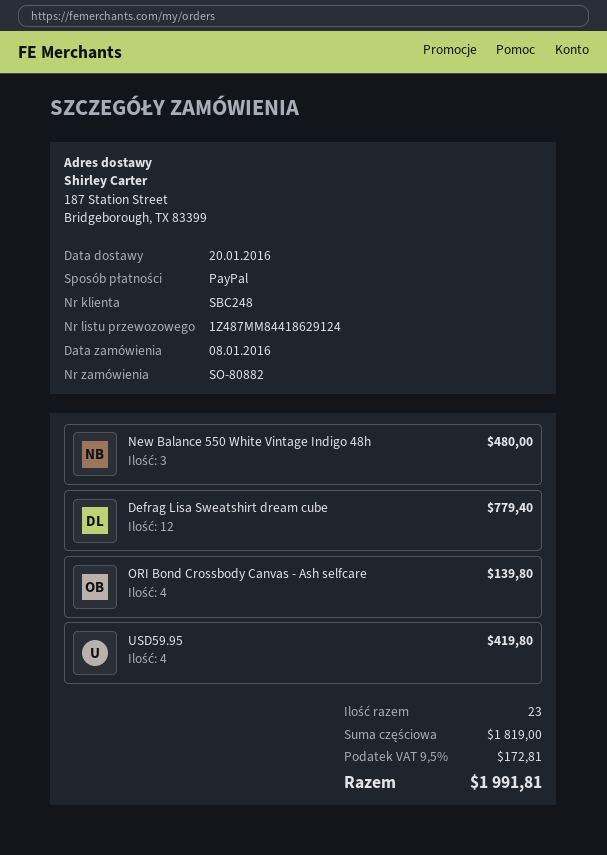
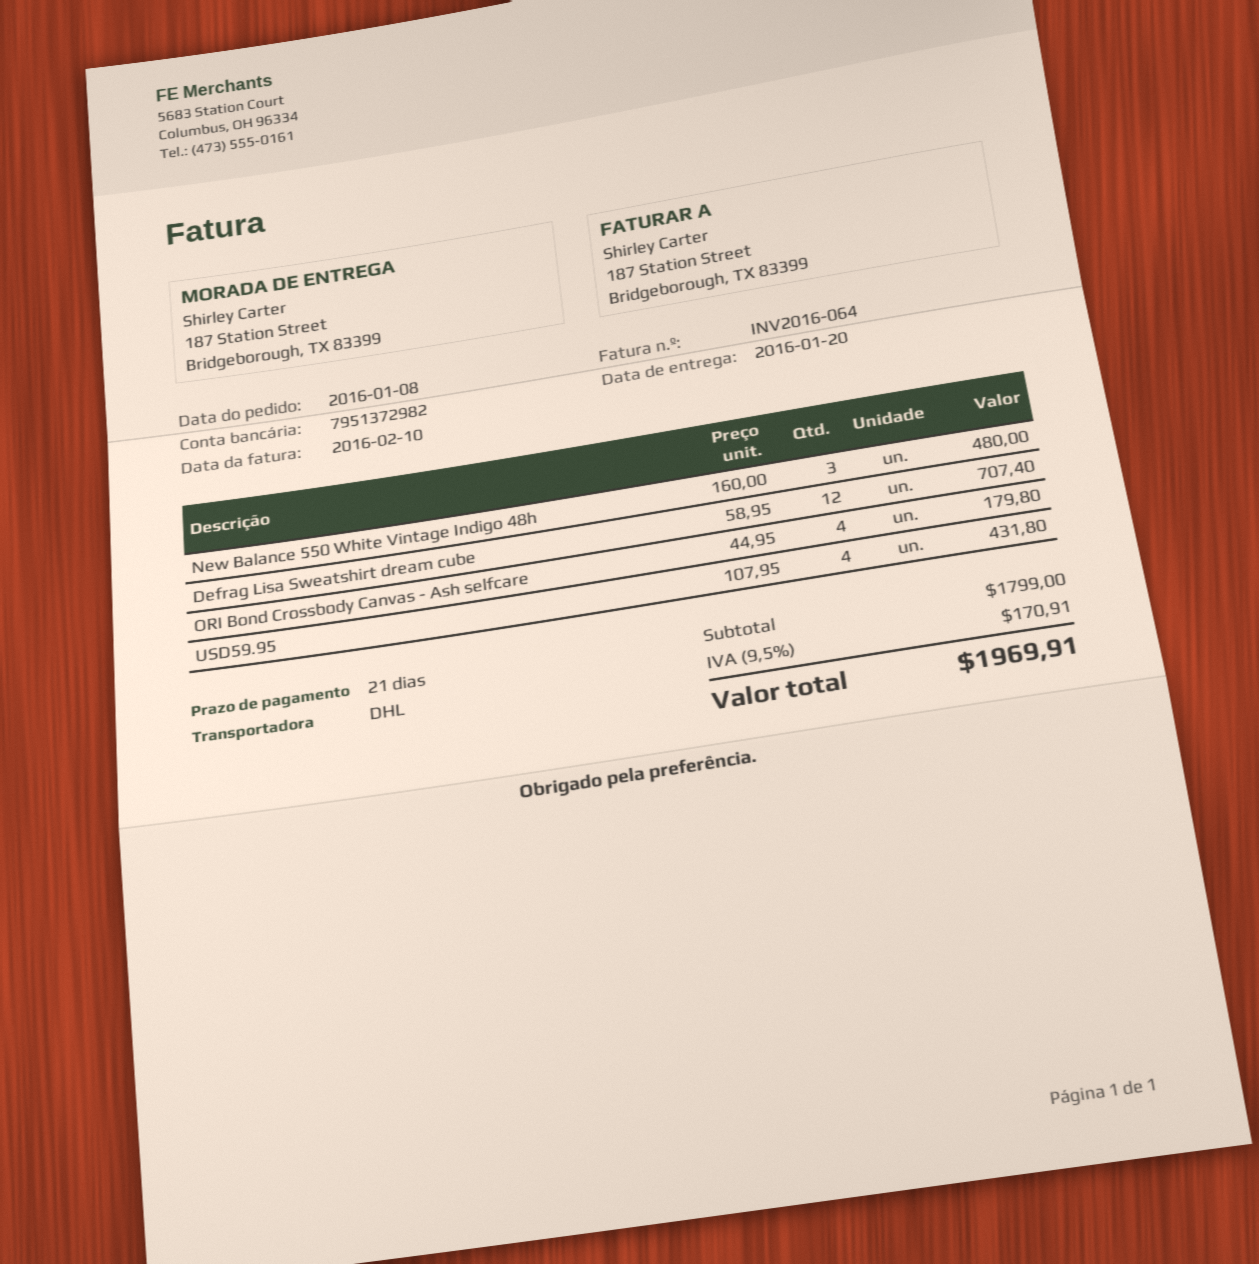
Defrag Lisa Sweatshirt dream cube: 12 for 779.40 -> 12 for 707.40
ORI Bond Crossbody Canvas - Ash selfcare: 4 for 139.80 -> 4 for 179.80
USD59.95: 4 for 419.80 -> 4 for 431.80
subtotal: 1819.00 -> 1799.00
tax: 9.5% = 172.81 -> 9.5% = 170.91
total: 1991.81 -> 1969.91

